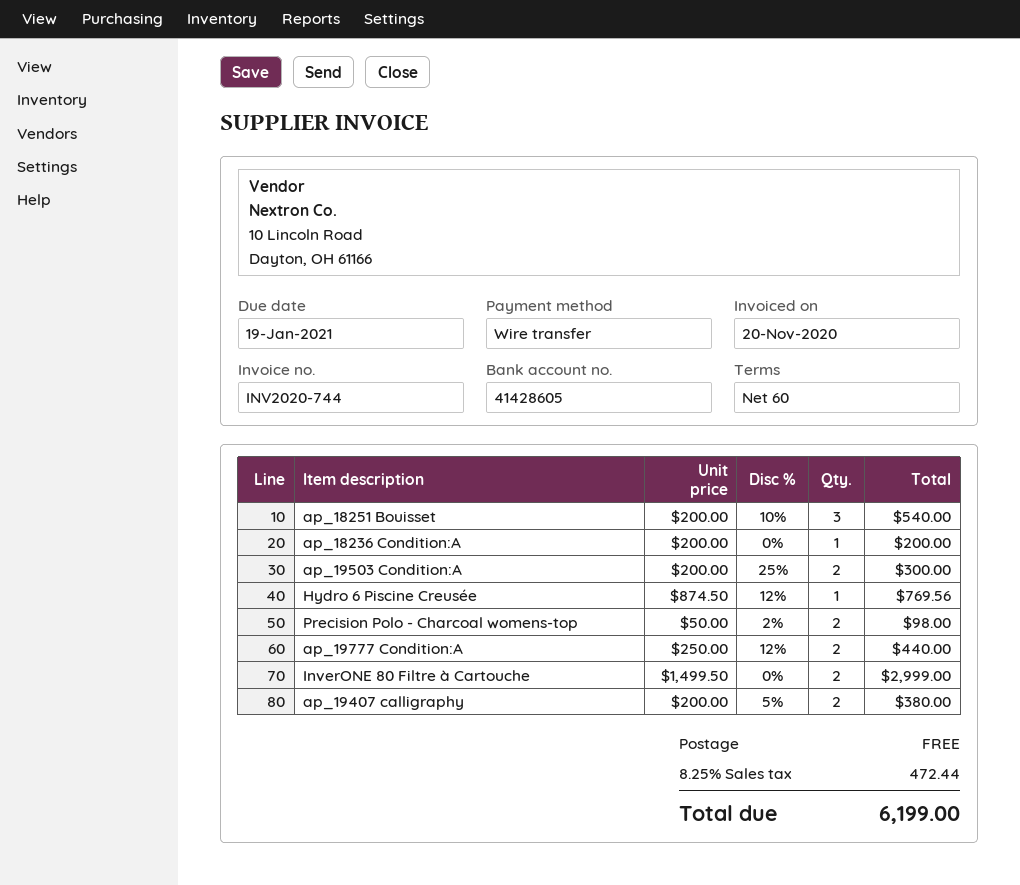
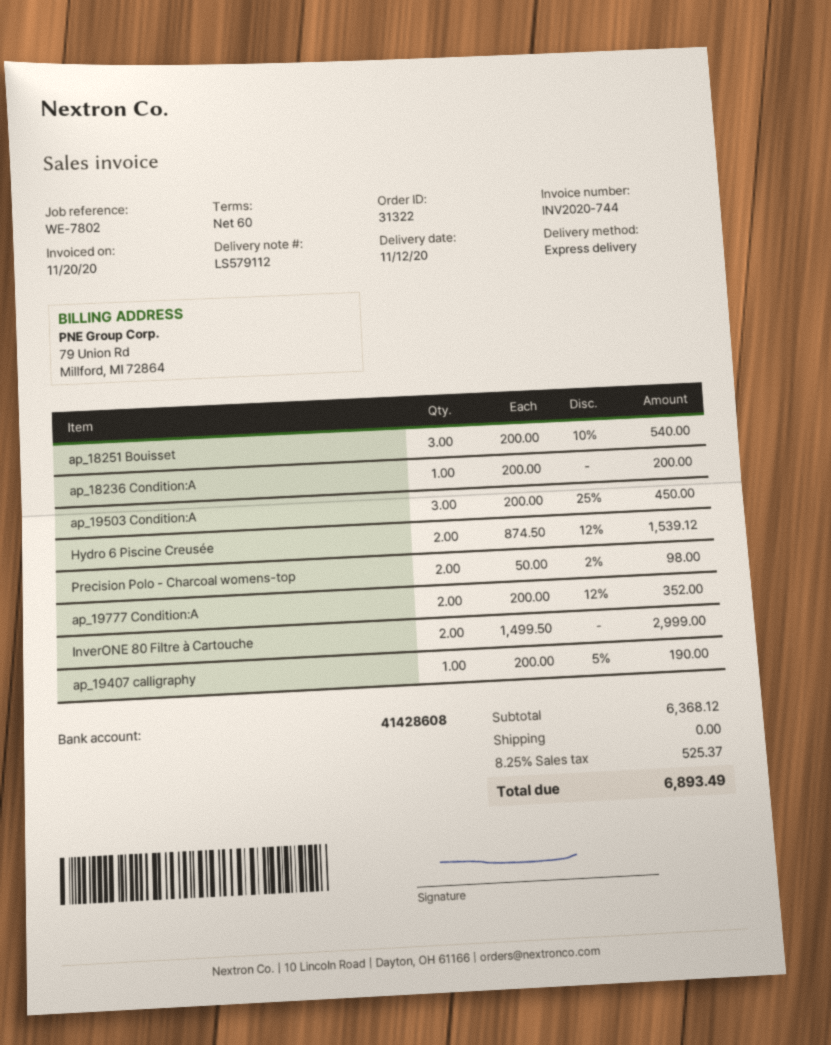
bank account: 41428605 -> 41428608
ap_19503 Condition:A: 2 x 200.00 - 25% = 300.00 -> 3 x 200.00 - 25% = 450.00
Hydro 6 Piscine Creusée: 1 x 874.50 - 12% = 769.56 -> 2 x 874.50 - 12% = 1539.12
ap_19777 Condition:A: 2 x 250.00 - 12% = 440.00 -> 2 x 200.00 - 12% = 352.00
ap_19407 calligraphy: 2 x 200.00 - 5% = 380.00 -> 1 x 200.00 - 5% = 190.00
tax: 8.25% = 472.44 -> 8.25% = 525.37
total: 6199.00 -> 6893.49

